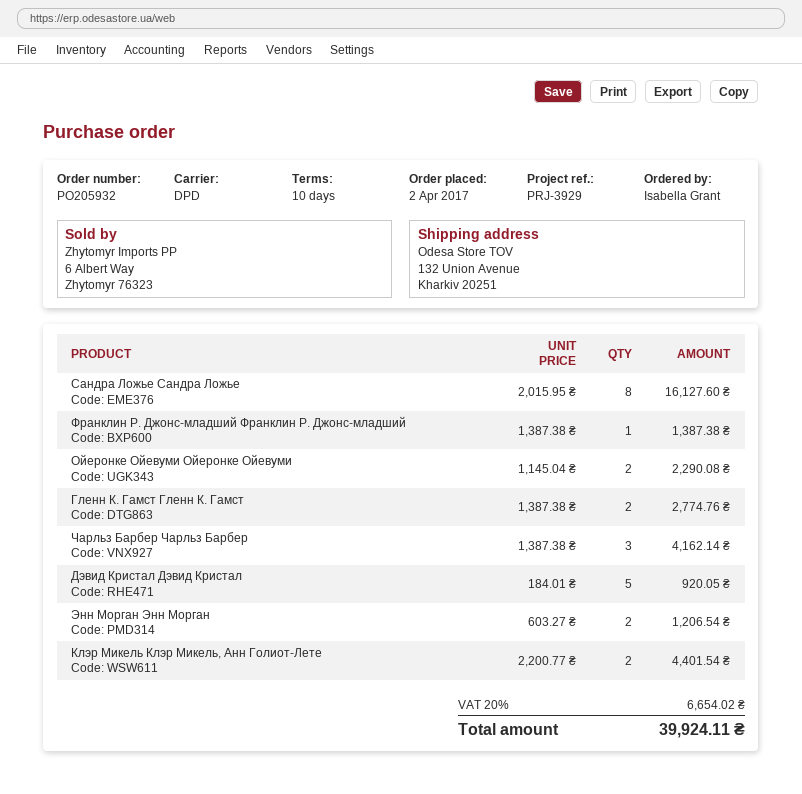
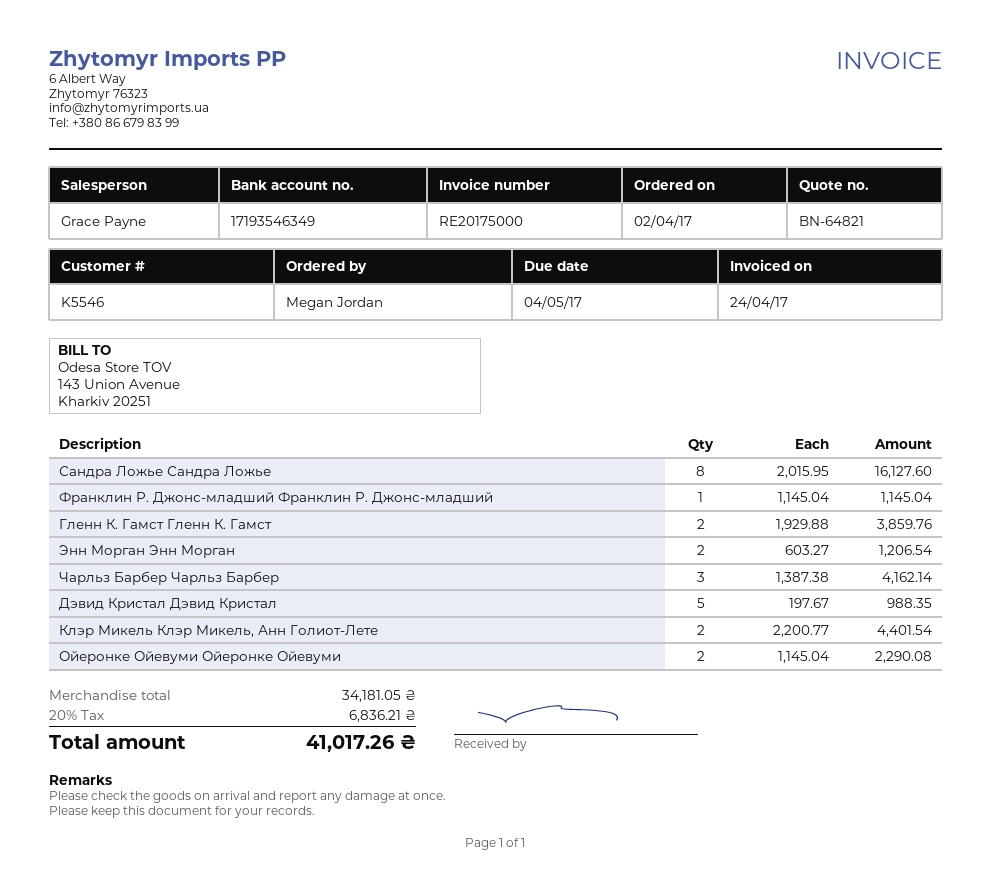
ordered by: Isabella Grant -> Megan Jordan
Франклин Р. Джонс-младший Франклин Р. Джонс-младший: 1 x 1387.38 = 1387.38 -> 1 x 1145.04 = 1145.04
Гленн К. Гамст Гленн К. Гамст: 2 x 1387.38 = 2774.76 -> 2 x 1929.88 = 3859.76
Дэвид Кристал Дэвид Кристал: 5 x 184.01 = 920.05 -> 5 x 197.67 = 988.35
tax: 20% = 6654.02 -> 20% = 6836.21
total: 39924.11 -> 41017.26

